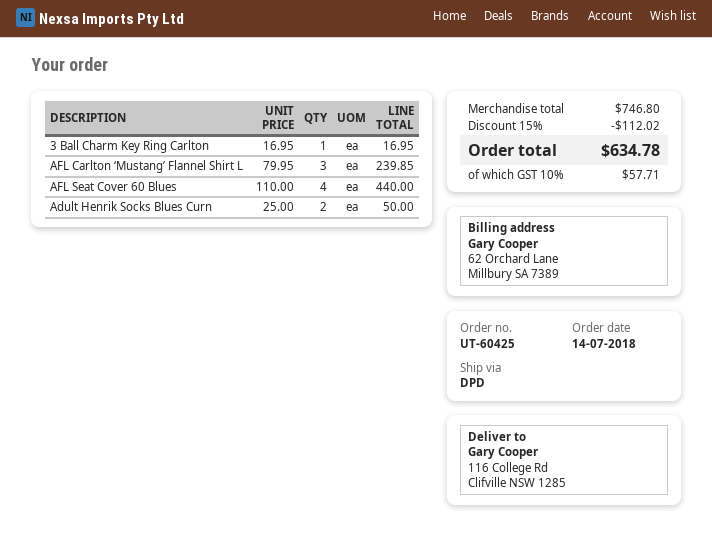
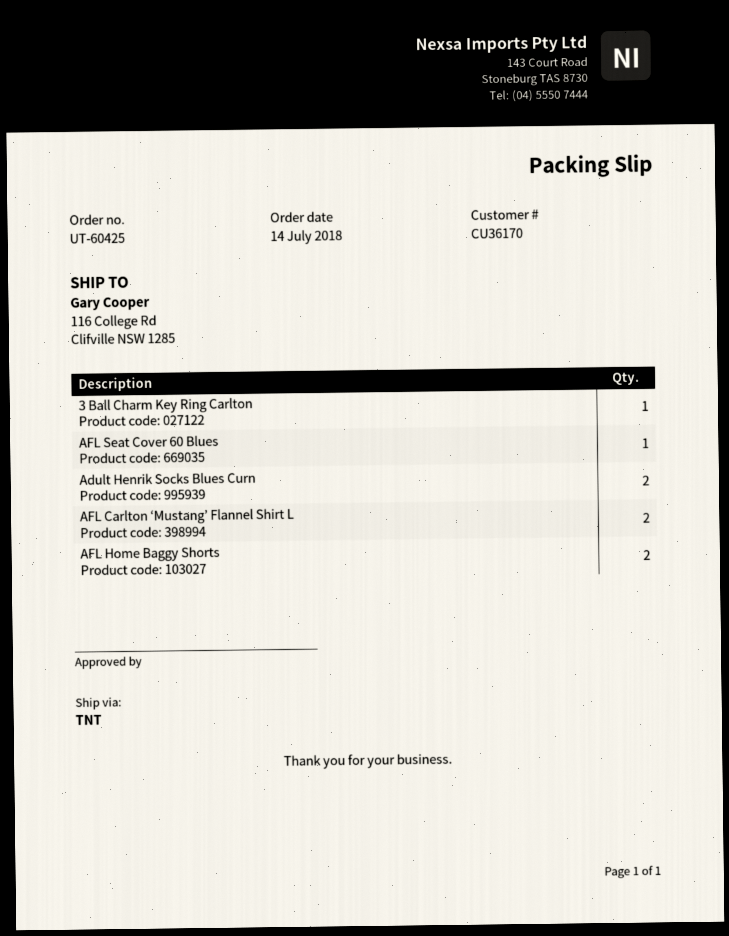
shipping method: DPD -> TNT
AFL Carlton ‘Mustang’ Flannel Shirt L: 3 -> 2
AFL Seat Cover 60 Blues: 4 -> 1
AFL Home Baggy Shorts: none -> 2

